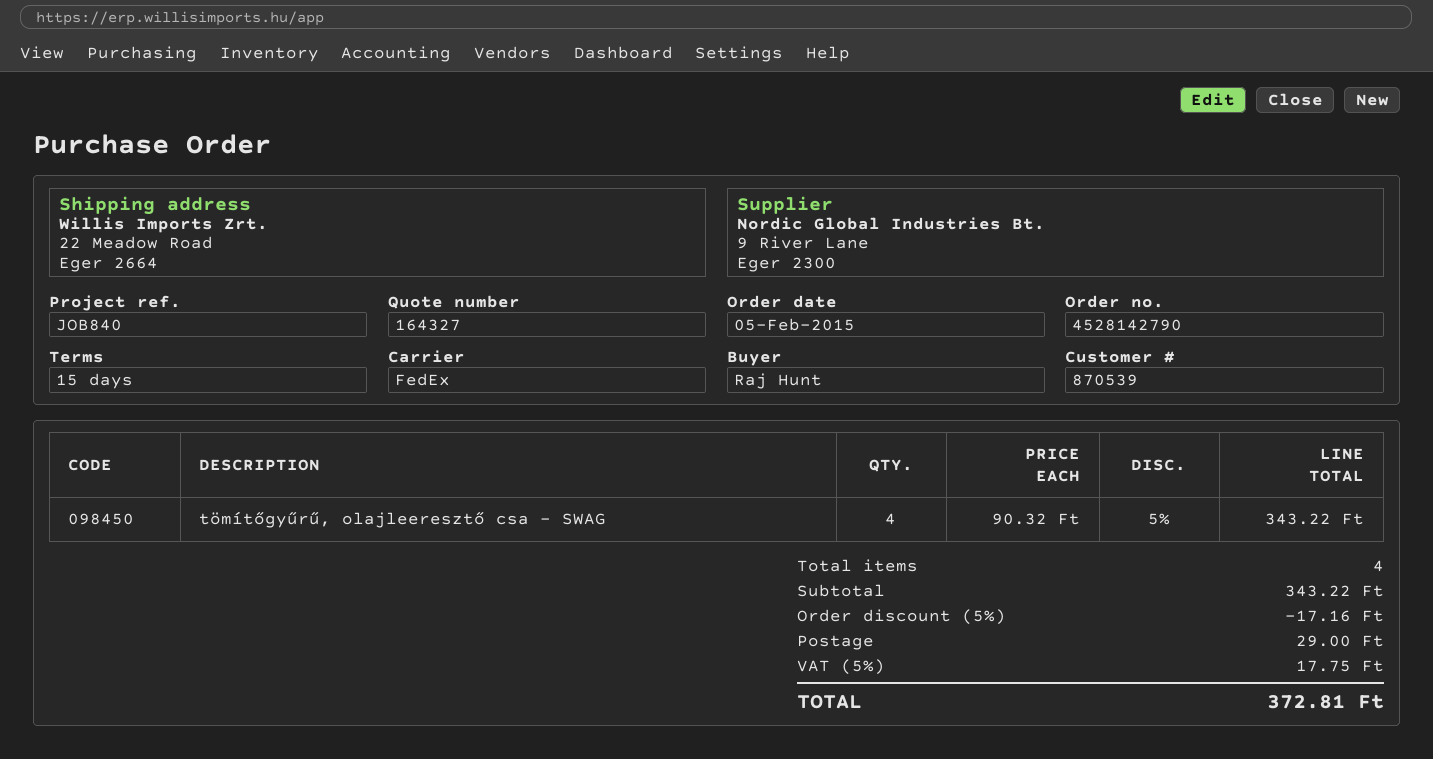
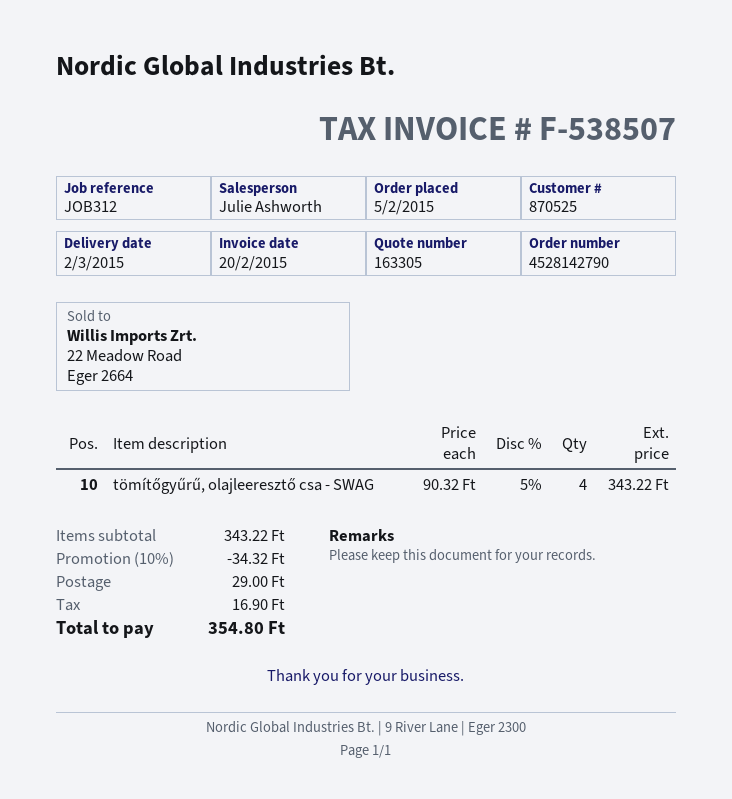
quote number: 164327 -> 163305
customer number: 870539 -> 870525
reference: JOB840 -> JOB312
discount: 5% = 17.16 -> 10% = 34.32
tax: 17.75 -> 16.90
total: 372.81 -> 354.80

